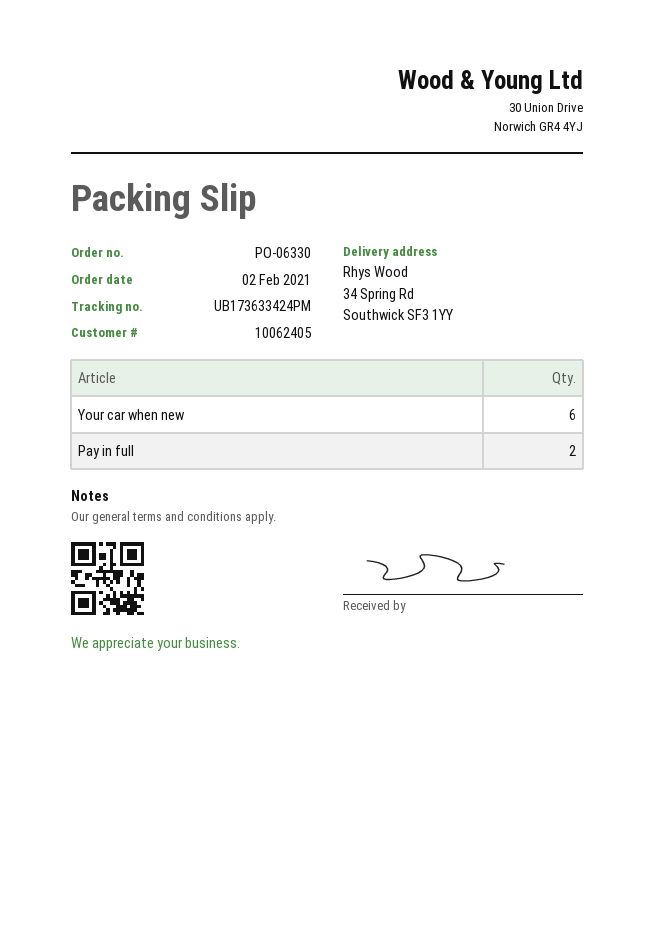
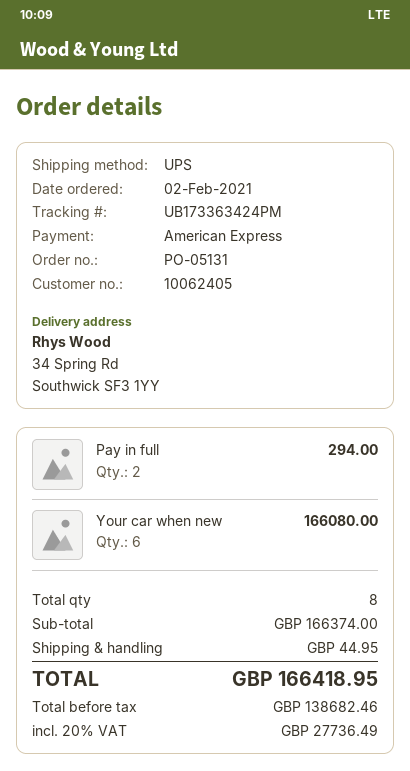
order number: PO-06330 -> PO-05131
tracking number: UB173633424PM -> UB173363424PM

